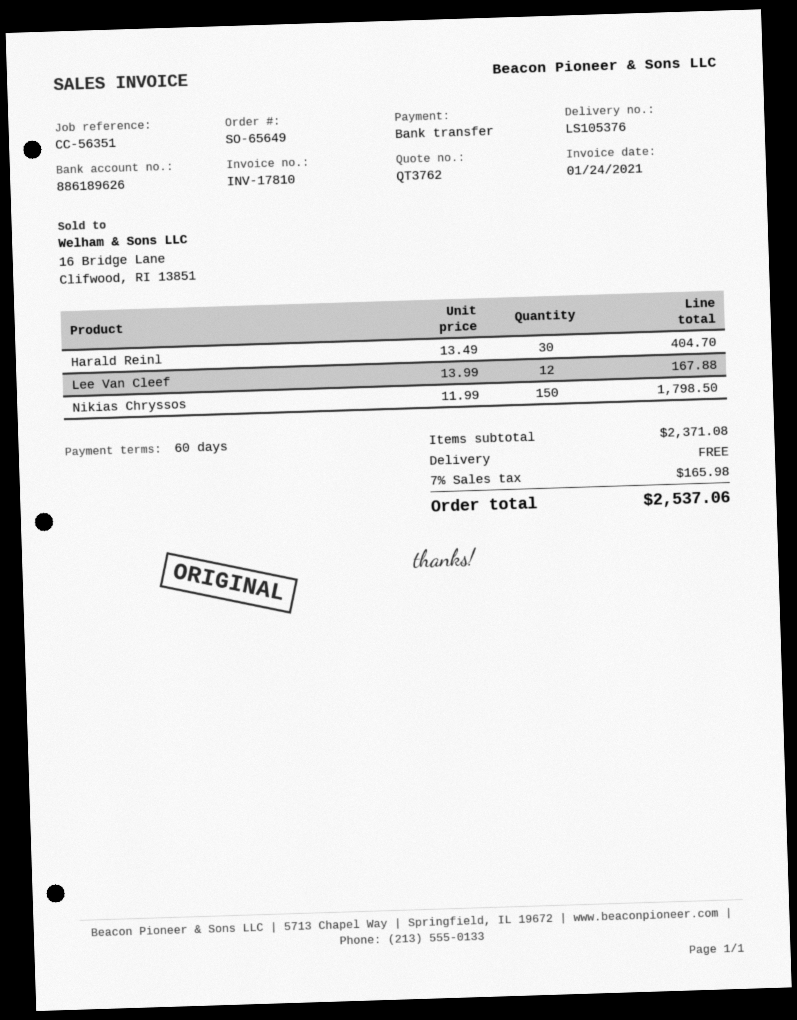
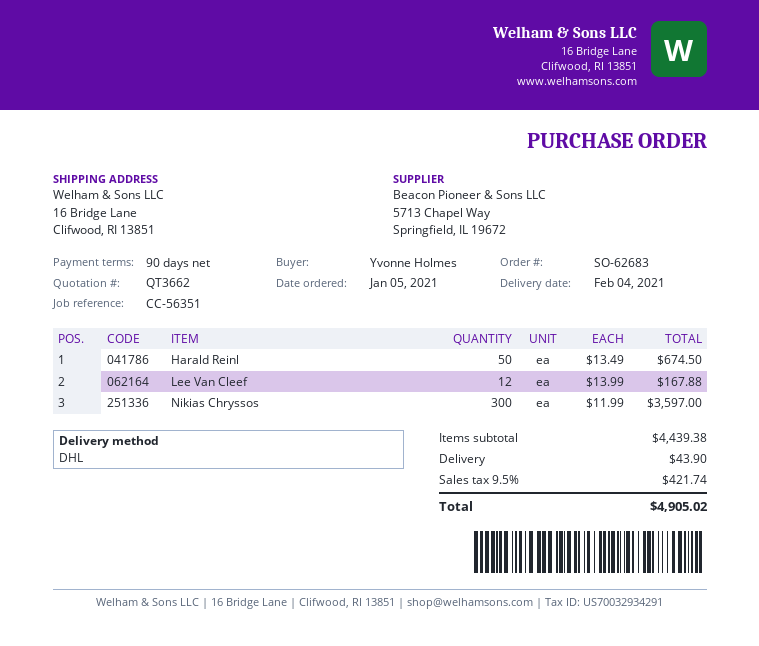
quote number: QT3762 -> QT3662
order number: SO-65649 -> SO-62683
payment terms: 60 days -> 90 days
Harald Reinl: 30 x 13.49 = 404.70 -> 50 x 13.49 = 674.50
Nikias Chryssos: 150 x 11.99 = 1798.50 -> 300 x 11.99 = 3597.00
subtotal: 2371.08 -> 4439.38
shipping: 0.00 -> 43.90
tax: 7% = 165.98 -> 9.5% = 421.74
total: 2537.06 -> 4905.02

